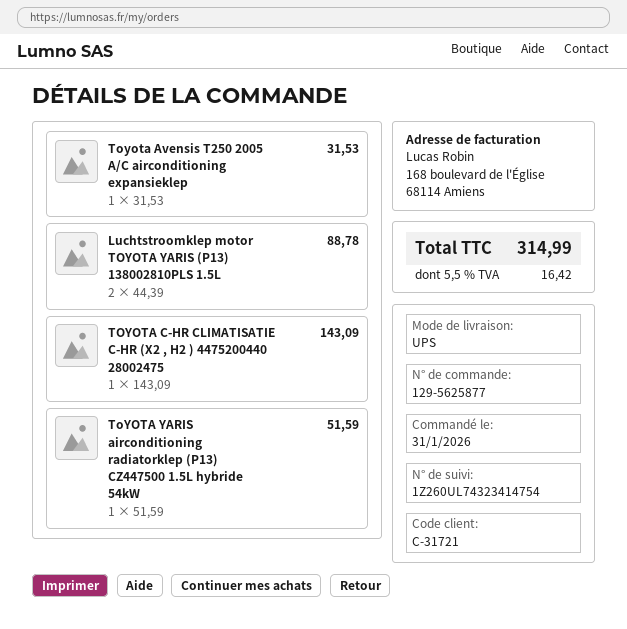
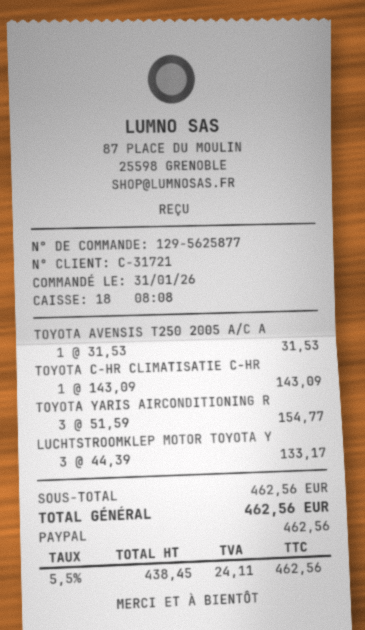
Luchtstroomklep motor TOYOTA YARIS (P13) 138002810PLS 1.5L: 2 x 44.39 = 88.78 -> 3 x 44.39 = 133.17
ToYOTA YARIS airconditioning radiatorklep (P13) CZ447500 1.5L hybride 54kW: 1 x 51.59 = 51.59 -> 3 x 51.59 = 154.77
tax: 5.5% = 16.42 -> 5.5% = 24.11
total: 314.99 -> 462.56

